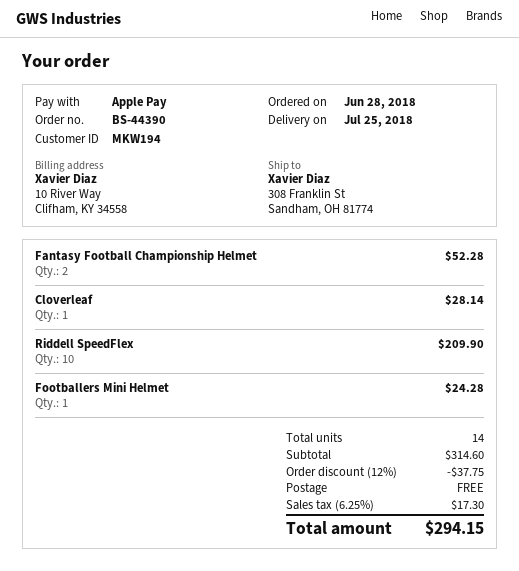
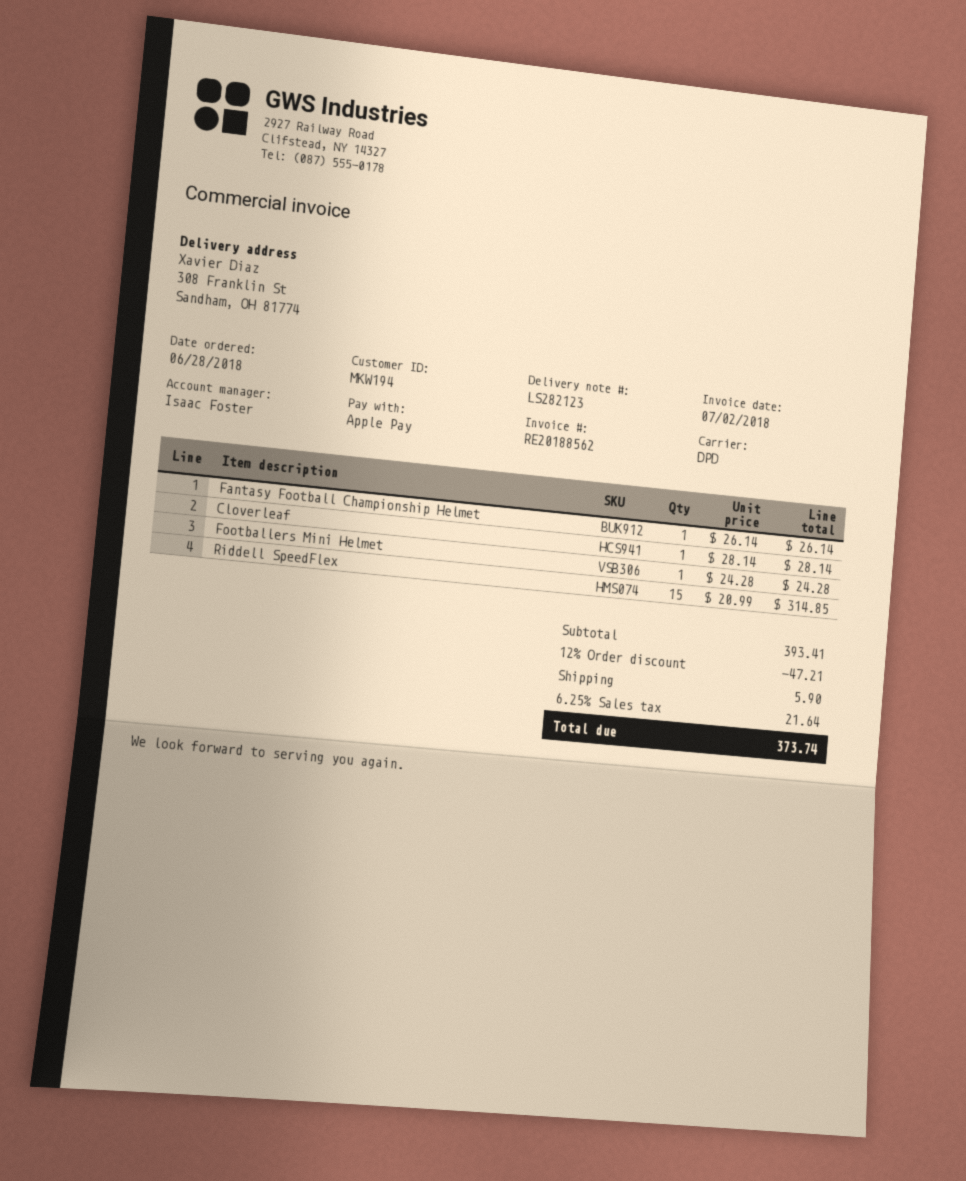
Fantasy Football Championship Helmet: 2 for 52.28 -> 1 for 26.14
Riddell SpeedFlex: 10 for 209.90 -> 15 for 314.85
subtotal: 314.60 -> 393.41
discount: 12% = 37.75 -> 12% = 47.21
shipping: 0.00 -> 5.90
tax: 6.25% = 17.30 -> 6.25% = 21.64
total: 294.15 -> 373.74

